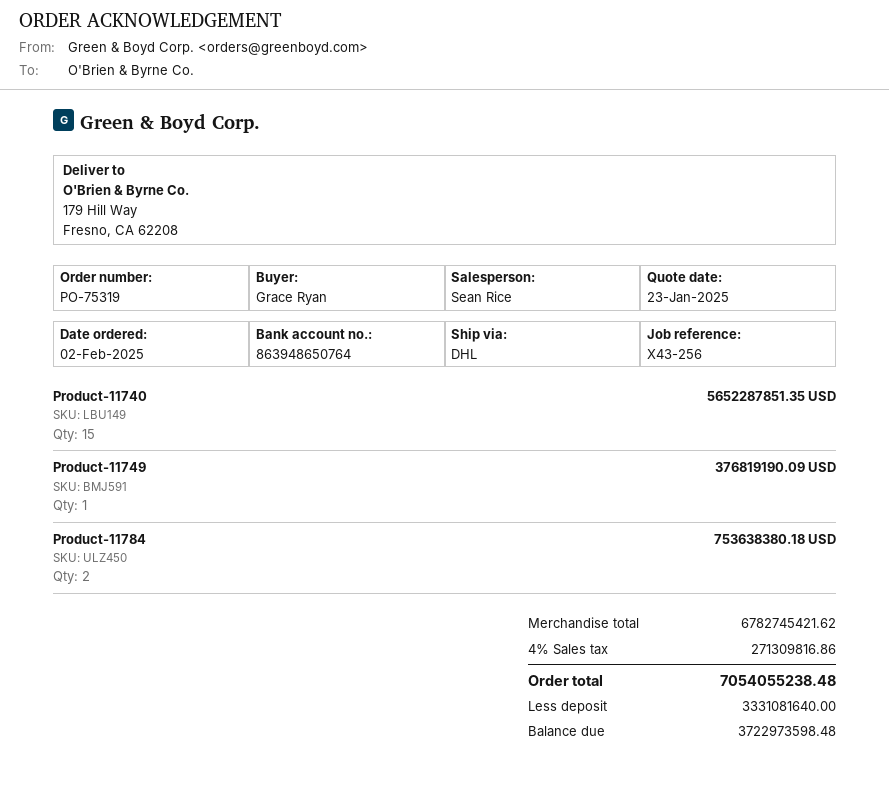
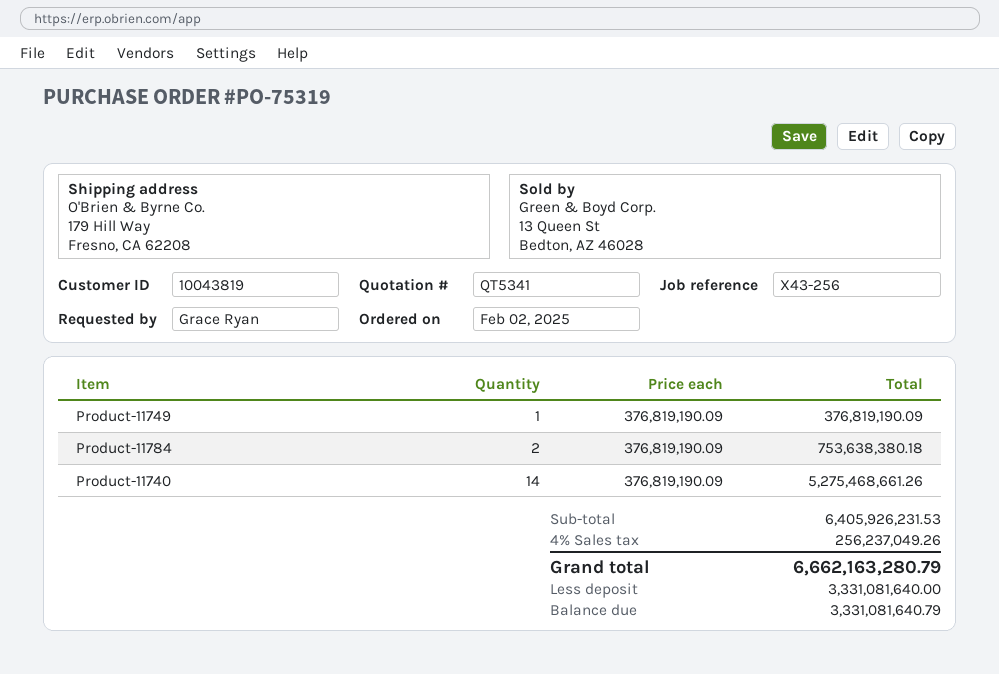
Product-11740: 15 for 5652287851.35 -> 14 for 5275468661.26
subtotal: 6782745421.62 -> 6405926231.53
tax: 4% = 271309816.86 -> 4% = 256237049.26
total: 7054055238.48 -> 6662163280.79
balance: 3722973598.48 -> 3331081640.79

